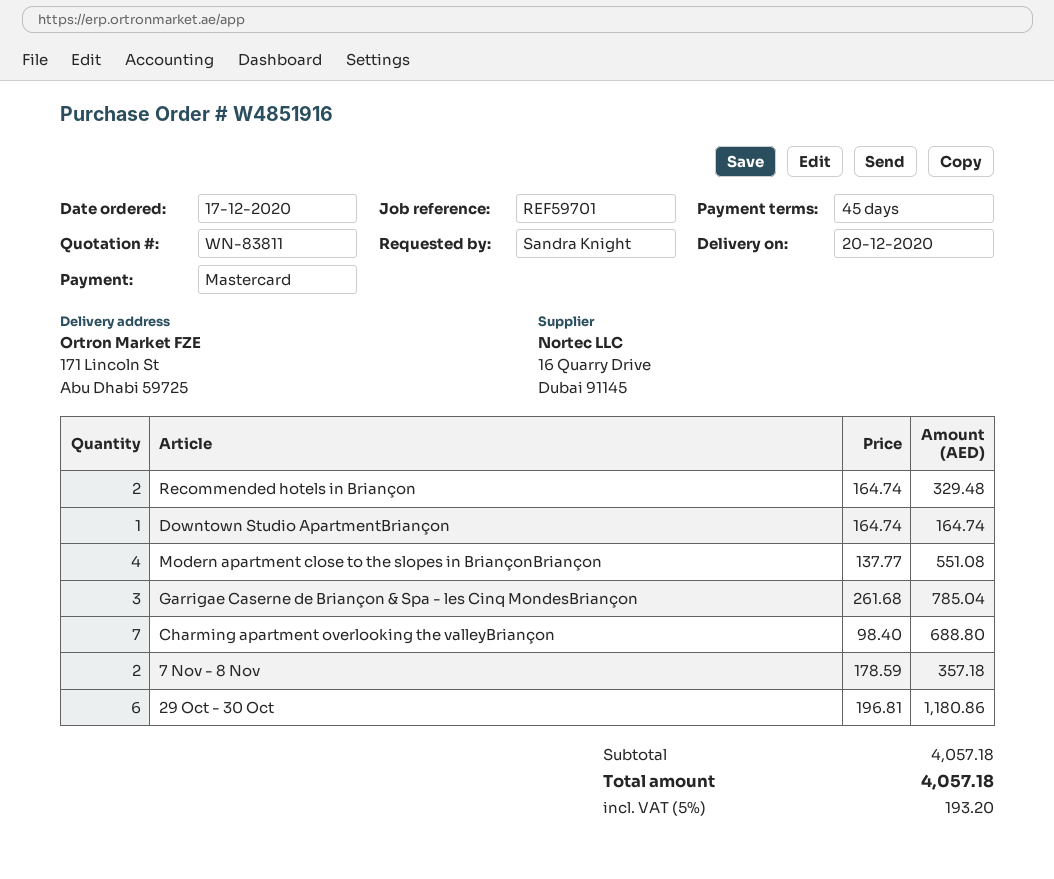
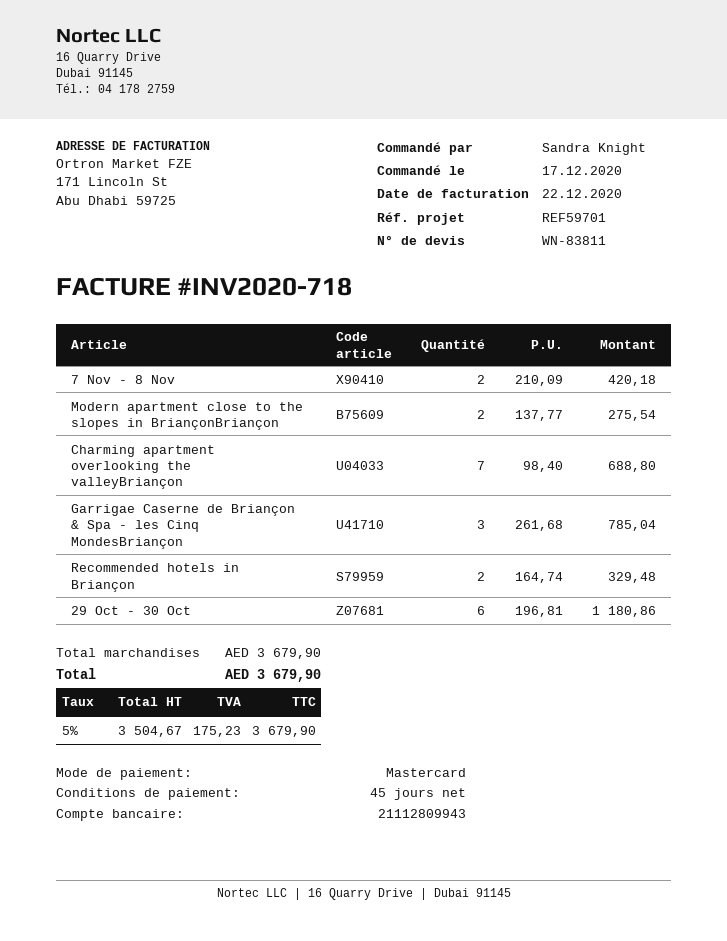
Downtown Studio ApartmentBriançon: 1 x 164.74 = 164.74 -> none
Modern apartment close to the slopes in BriançonBriançon: 4 x 137.77 = 551.08 -> 2 x 137.77 = 275.54
7 Nov - 8 Nov: 2 x 178.59 = 357.18 -> 2 x 210.09 = 420.18
subtotal: 4057.18 -> 3679.90
tax: 5% = 193.20 -> 5% = 175.23
total: 4057.18 -> 3679.90

